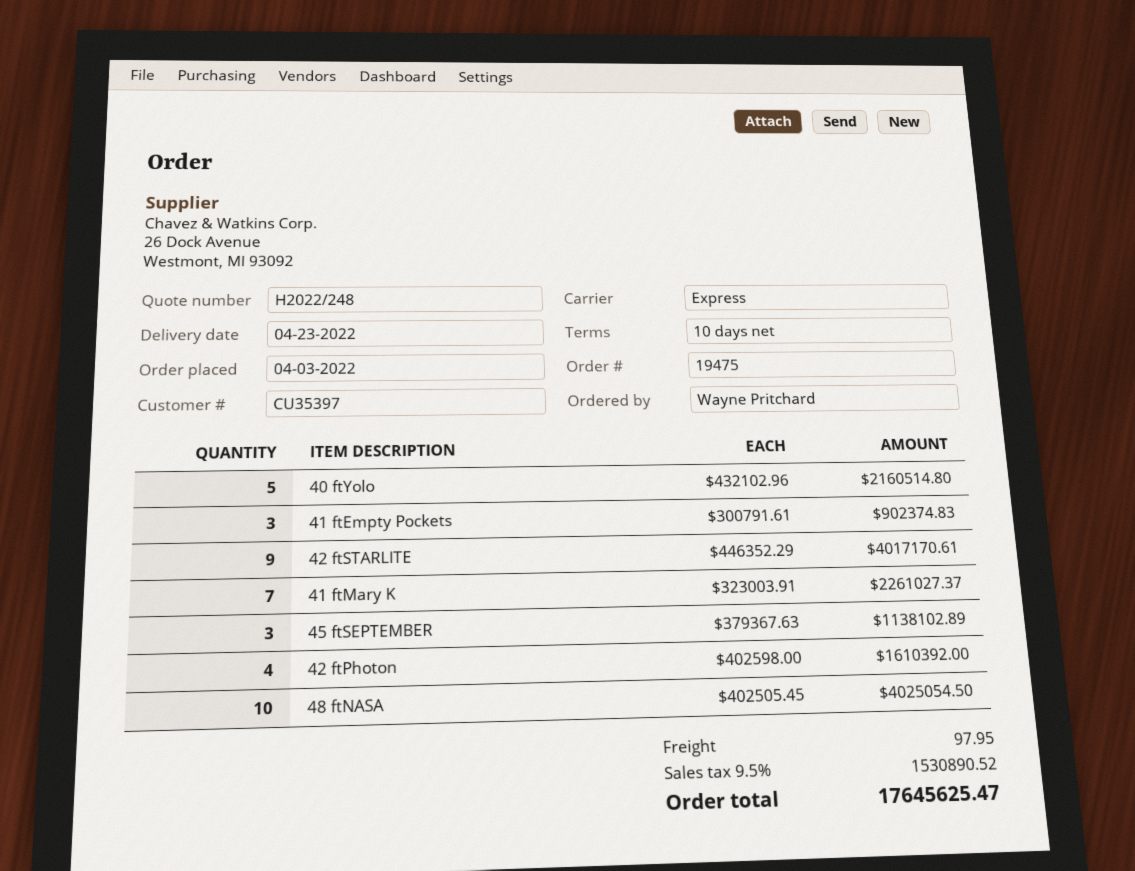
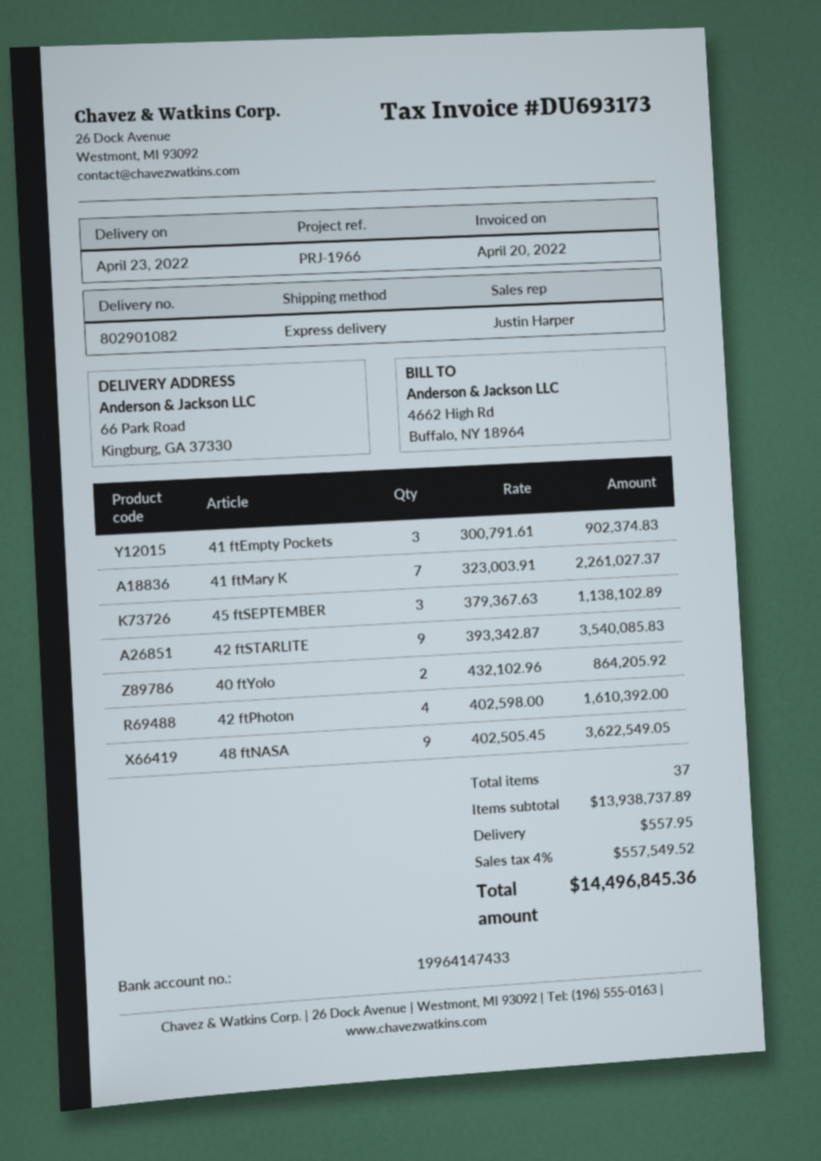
40 ftYolo: 5 x 432102.96 = 2160514.80 -> 2 x 432102.96 = 864205.92
42 ftSTARLITE: 9 x 446352.29 = 4017170.61 -> 9 x 393342.87 = 3540085.83
48 ftNASA: 10 x 402505.45 = 4025054.50 -> 9 x 402505.45 = 3622549.05
shipping: 97.95 -> 557.95
tax: 9.5% = 1530890.52 -> 4% = 557549.52
total: 17645625.47 -> 14496845.36

